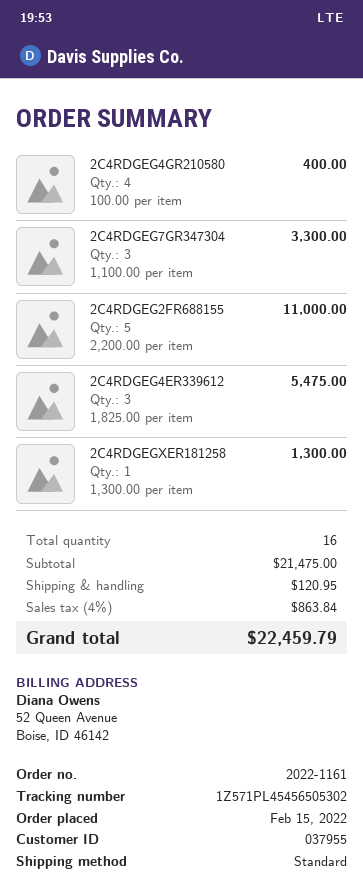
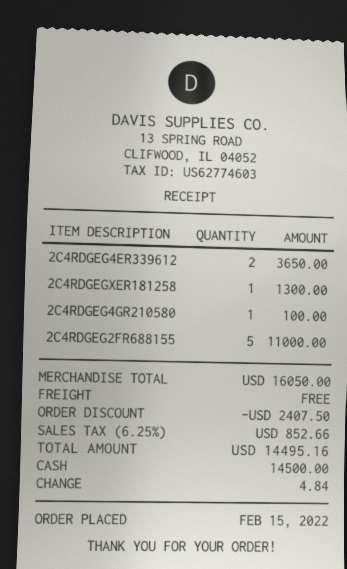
2C4RDGEG4GR210580: 4 for 400.00 -> 1 for 100.00
2C4RDGEG7GR347304: 3 for 3300.00 -> none
2C4RDGEG4ER339612: 3 for 5475.00 -> 2 for 3650.00
subtotal: 21475.00 -> 16050.00
discount: none -> 2407.50
shipping: 120.95 -> 0.00
tax: 4% = 863.84 -> 6.25% = 852.66
total: 22459.79 -> 14495.16

